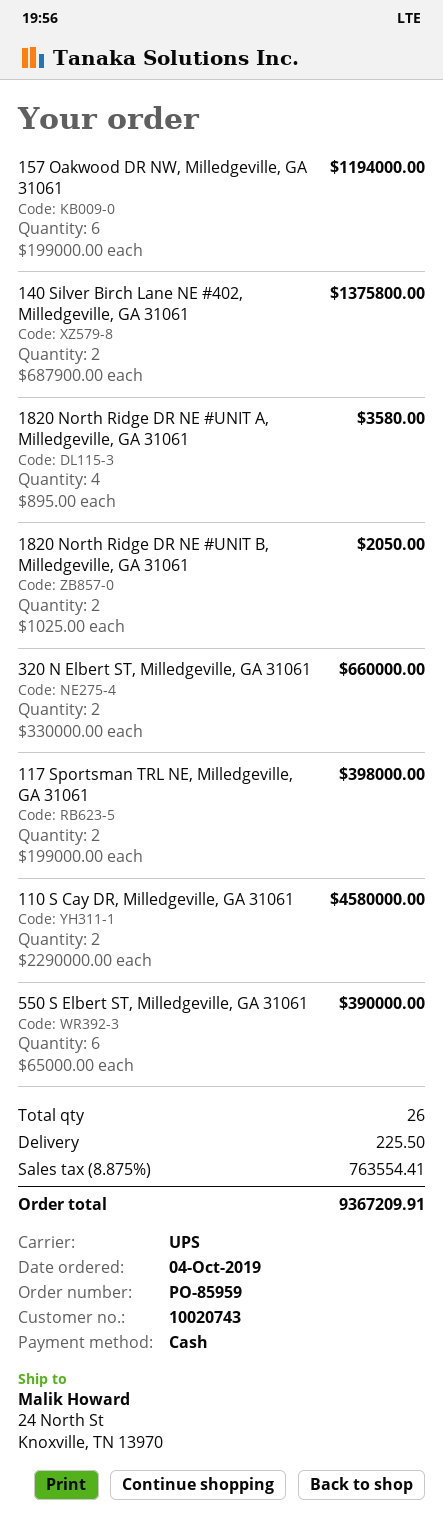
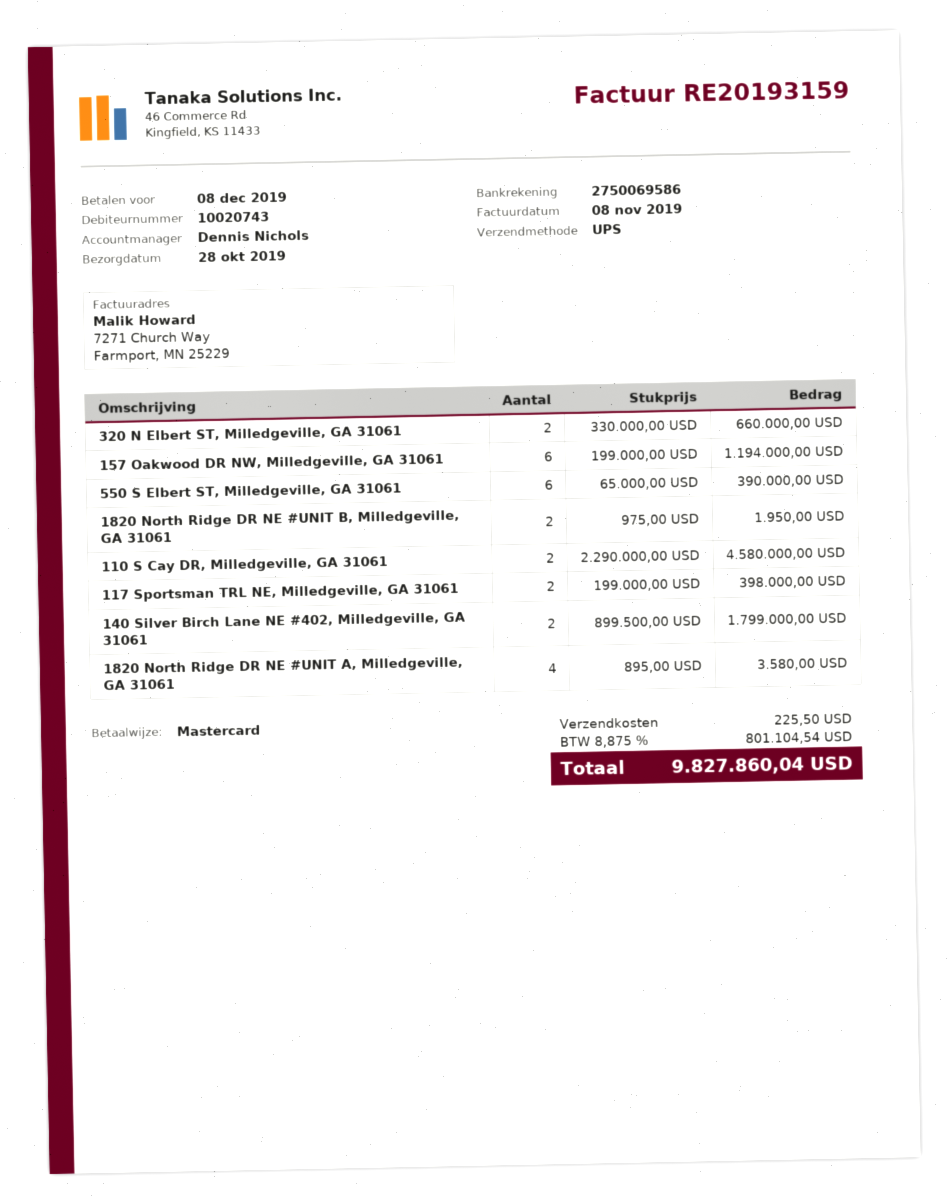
payment method: cash -> Mastercard
140 Silver Birch Lane NE #402, Milledgeville, GA 31061: 2 x 687900.00 = 1375800.00 -> 2 x 899500.00 = 1799000.00
1820 North Ridge DR NE #UNIT B, Milledgeville, GA 31061: 2 x 1025.00 = 2050.00 -> 2 x 975.00 = 1950.00
tax: 8.875% = 763554.41 -> 8.875% = 801104.54
total: 9367209.91 -> 9827860.04

